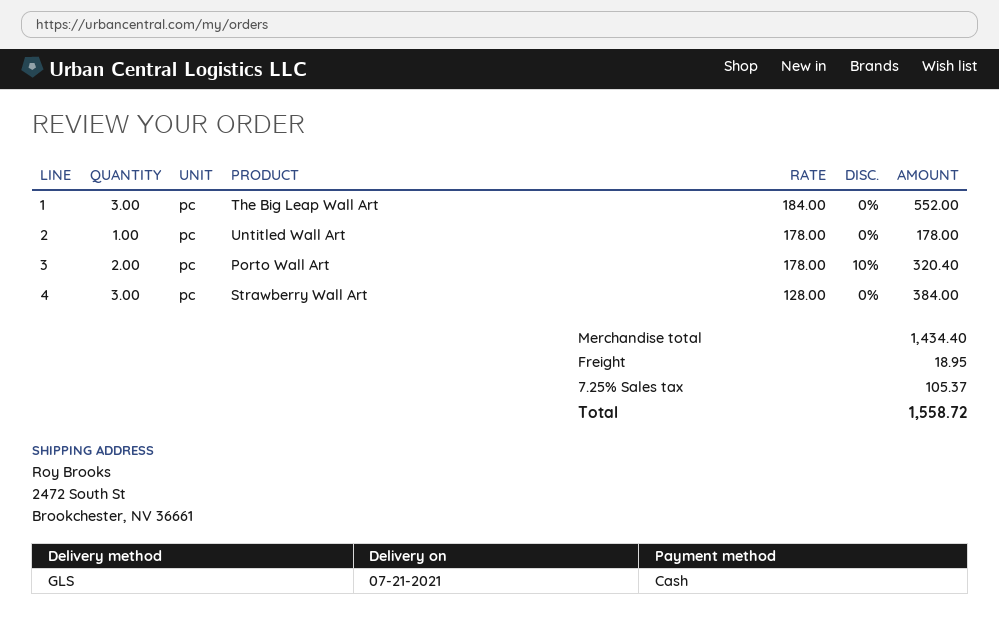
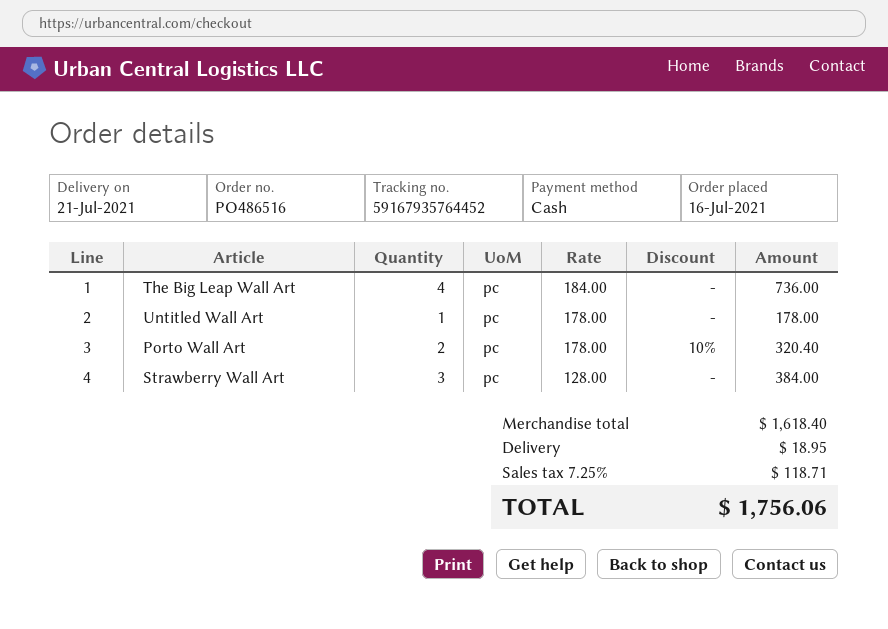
The Big Leap Wall Art: 3 x 184.00 = 552.00 -> 4 x 184.00 = 736.00
subtotal: 1434.40 -> 1618.40
tax: 7.25% = 105.37 -> 7.25% = 118.71
total: 1558.72 -> 1756.06

